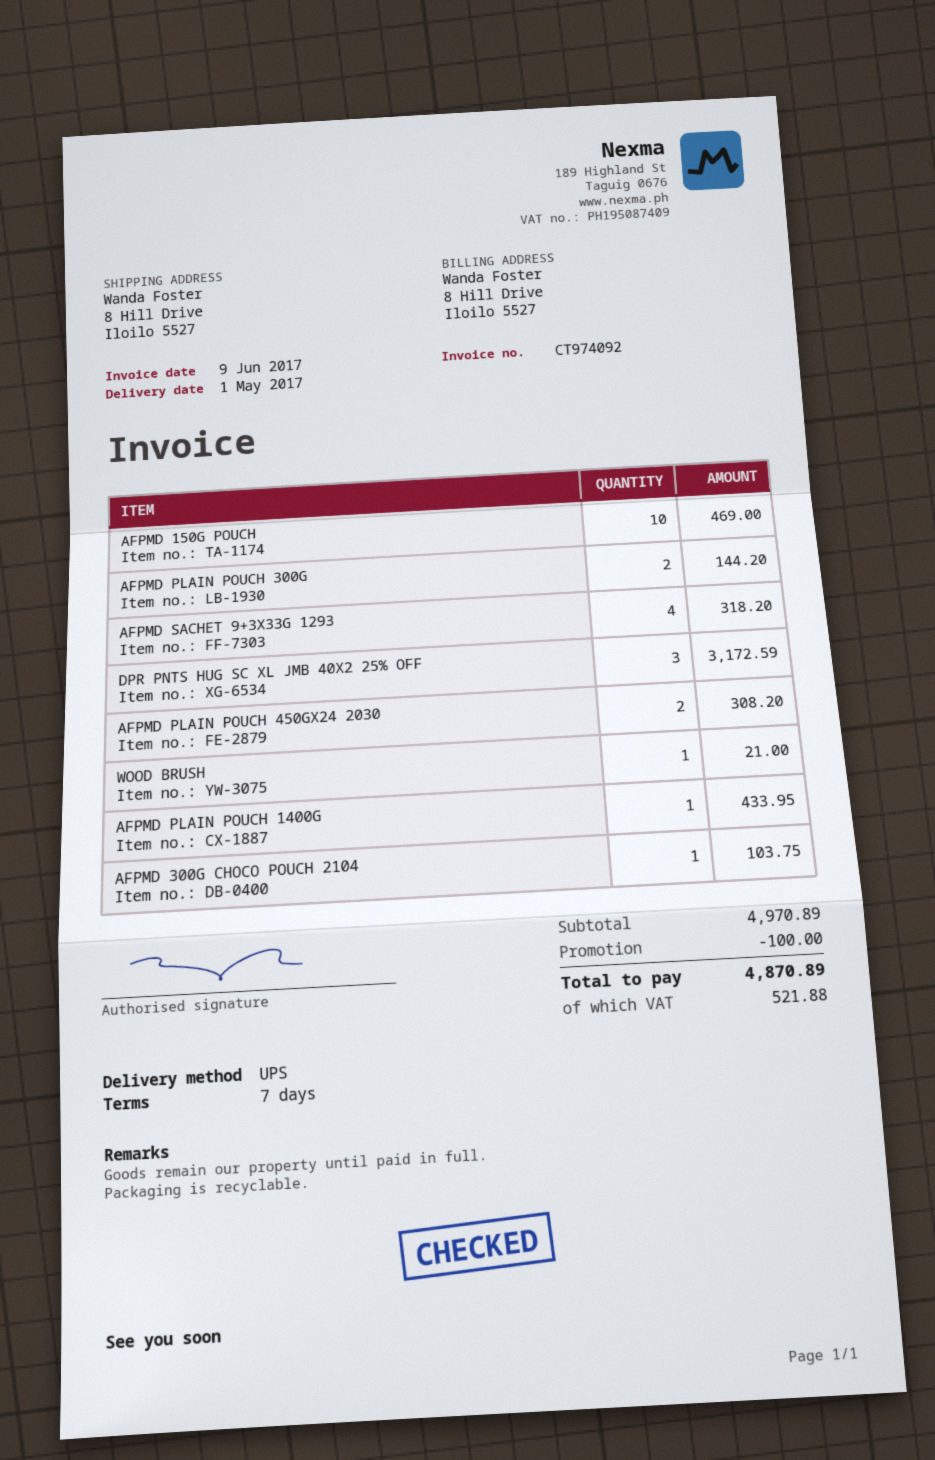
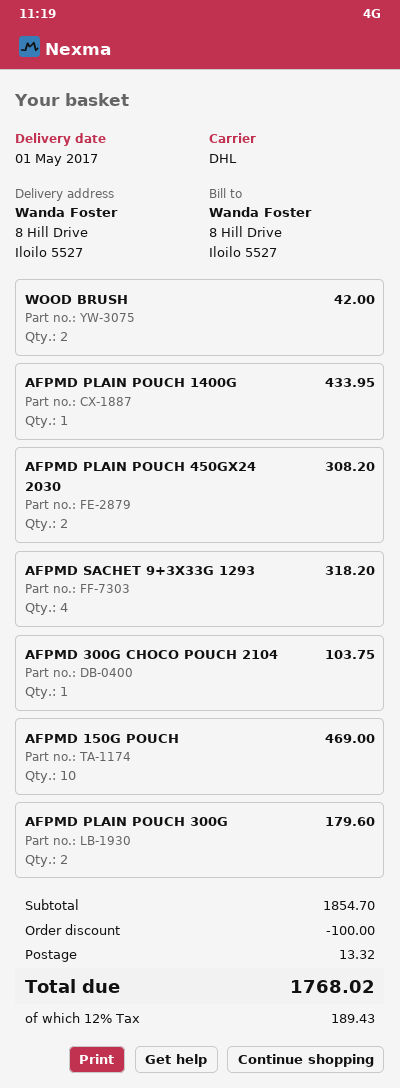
shipping method: UPS -> DHL
AFPMD PLAIN POUCH 300G: 2 for 144.20 -> 2 for 179.60
DPR PNTS HUG SC XL JMB 40X2 25% OFF: 3 for 3172.59 -> none
WOOD BRUSH: 1 for 21.00 -> 2 for 42.00
subtotal: 4970.89 -> 1854.70
shipping: none -> 13.32
tax: 521.88 -> 189.43
total: 4870.89 -> 1768.02

